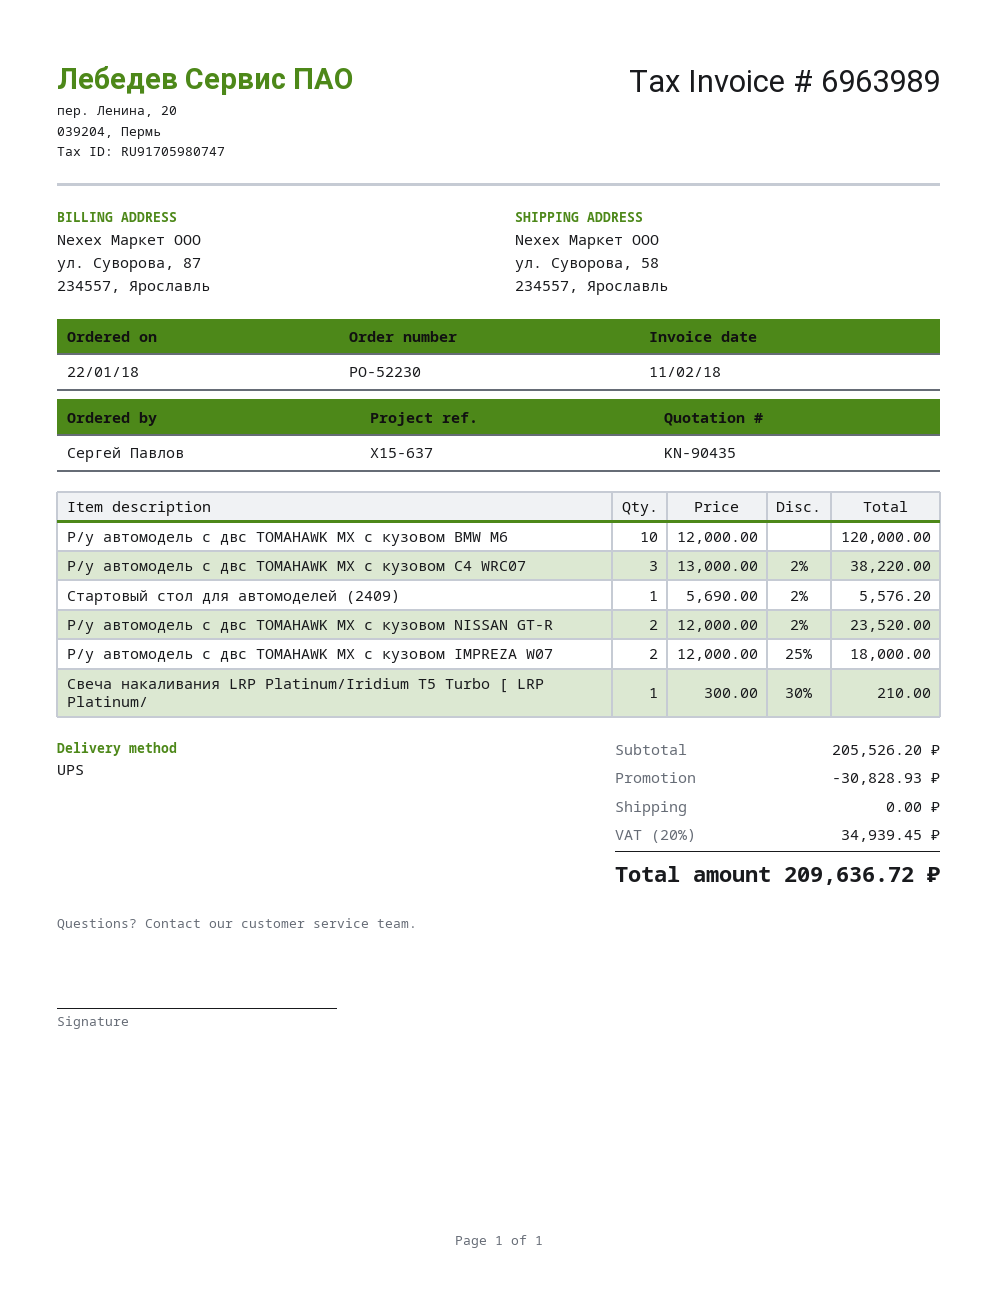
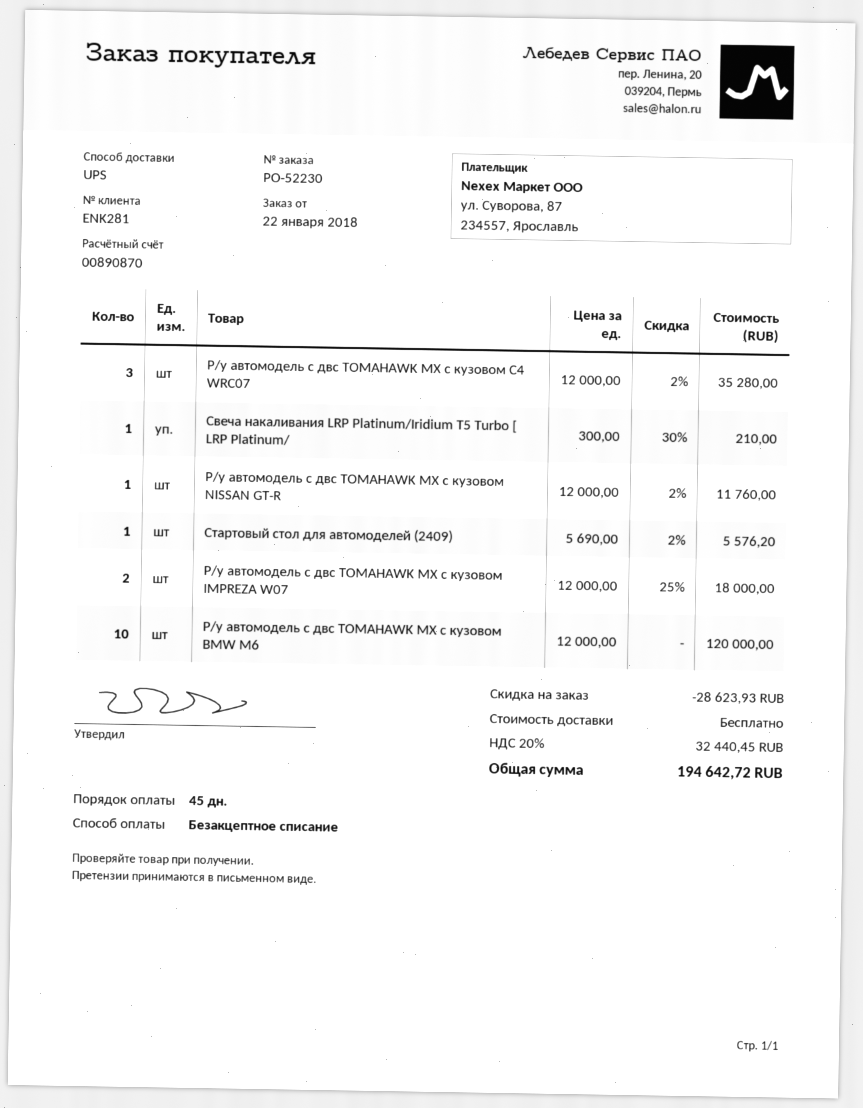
Р/у автомодель с двс TOMAHAWK MX с кузовом C4 WRC07: 3 x 13000.00 - 2% = 38220.00 -> 3 x 12000.00 - 2% = 35280.00
Р/у автомодель с двс TOMAHAWK MX с кузовом NISSAN GT-R: 2 x 12000.00 - 2% = 23520.00 -> 1 x 12000.00 - 2% = 11760.00
discount: 30828.93 -> 28623.93
tax: 20% = 34939.45 -> 20% = 32440.45
total: 209636.72 -> 194642.72

